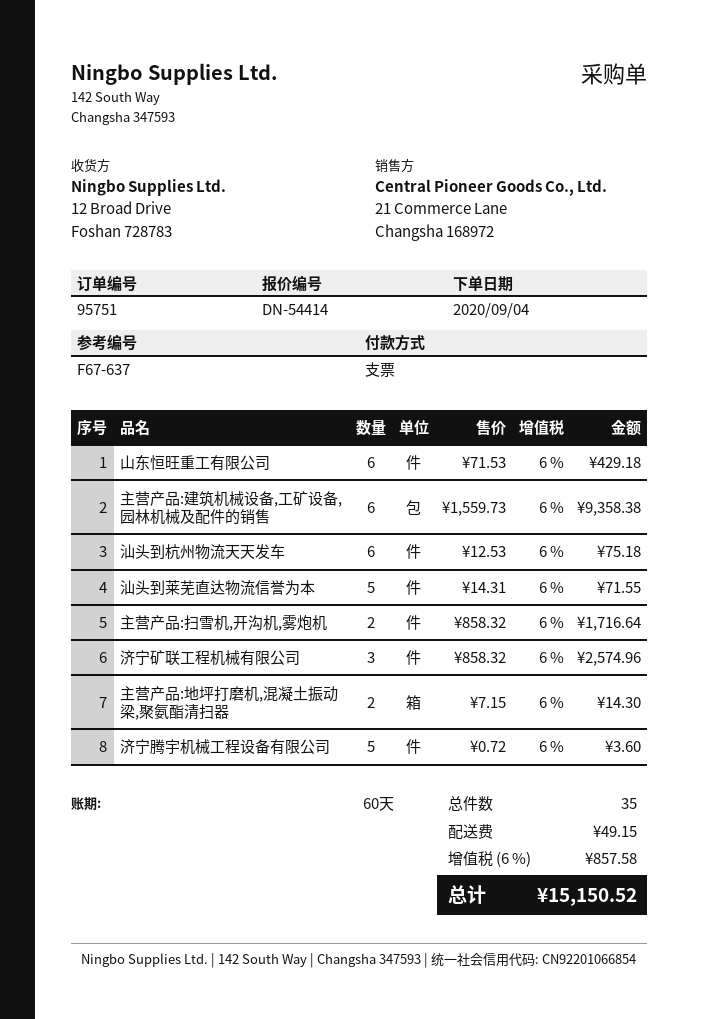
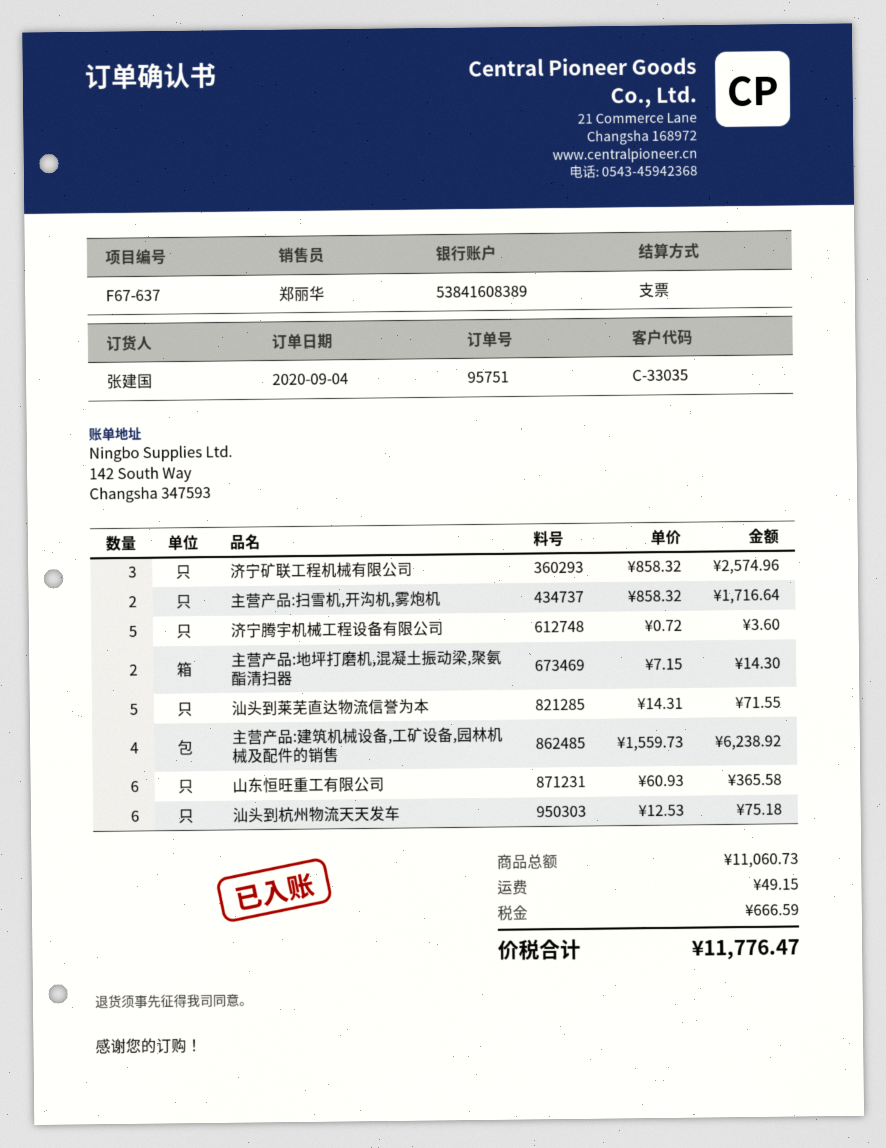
山东恒旺重工有限公司: 6 x 71.53 = 429.18 -> 6 x 60.93 = 365.58
主营产品:建筑机械设备,工矿设备,园林机械及配件的销售: 6 x 1559.73 = 9358.38 -> 4 x 1559.73 = 6238.92
tax: 857.58 -> 666.59
total: 15150.52 -> 11776.47

